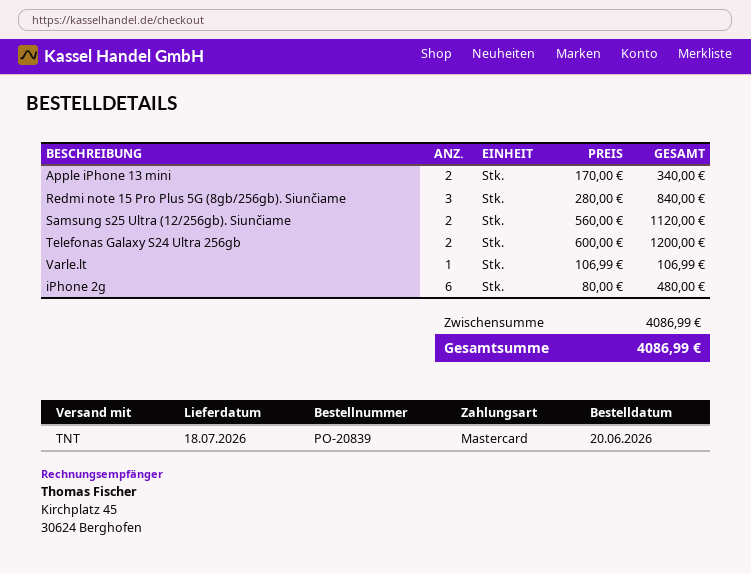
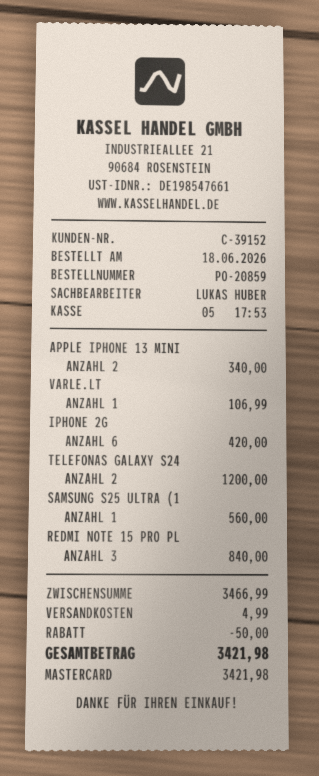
order number: PO-20839 -> PO-20859
order date: 2026-06-20 -> 2026-06-18
Samsung s25 Ultra (12/256gb). Siunčiame: 2 for 1120.00 -> 1 for 560.00
iPhone 2g: 6 for 480.00 -> 6 for 420.00
subtotal: 4086.99 -> 3466.99
discount: none -> 50.00
shipping: none -> 4.99
total: 4086.99 -> 3421.98

